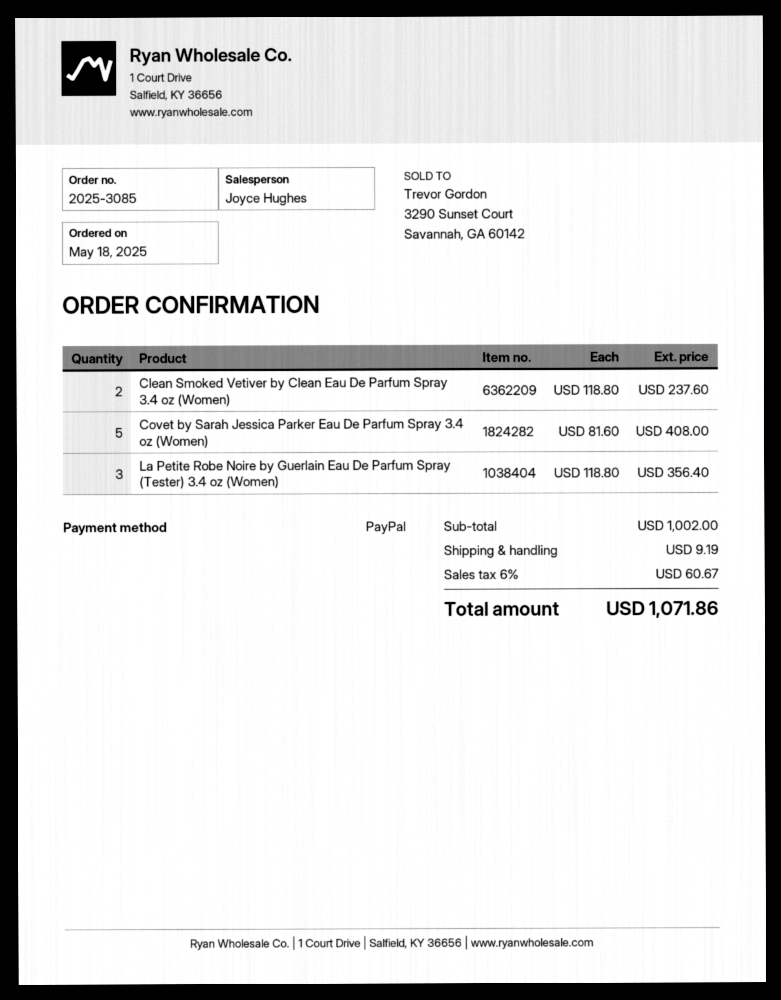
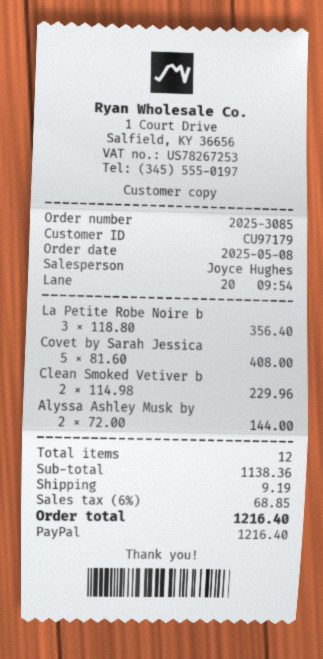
order date: 2025-05-18 -> 2025-05-08
Clean Smoked Vetiver by Clean Eau De Parfum Spray 3.4 oz (Women): 2 x 118.80 = 237.60 -> 2 x 114.98 = 229.96
Alyssa Ashley Musk by: none -> 2 x 72.00 = 144.00
subtotal: 1002.00 -> 1138.36
tax: 6% = 60.67 -> 6% = 68.85
total: 1071.86 -> 1216.40

